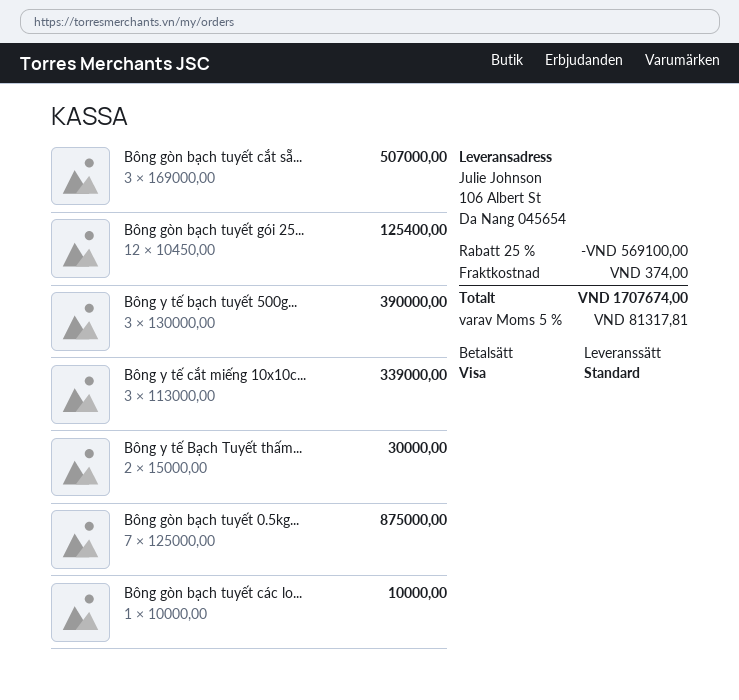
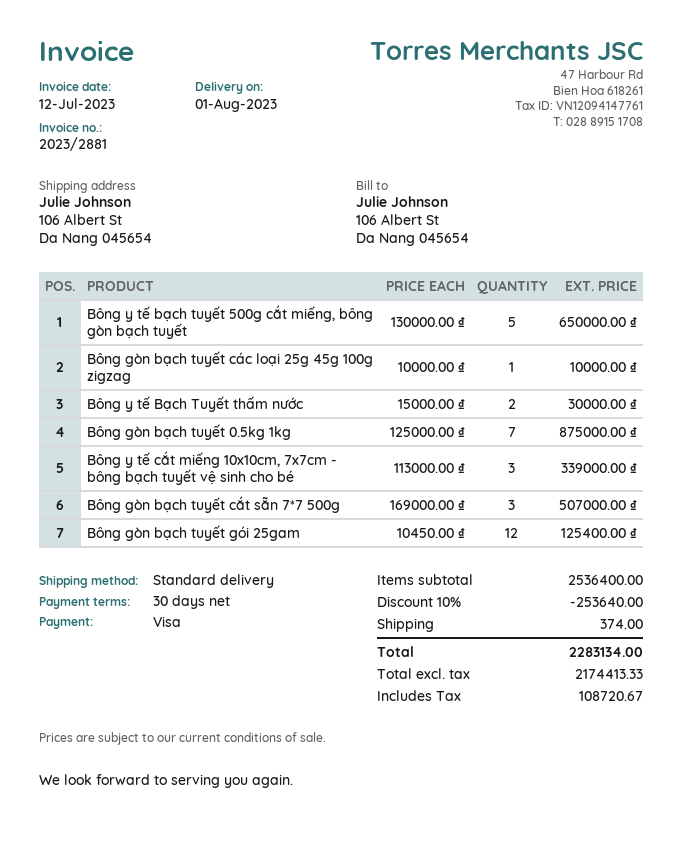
Bông y tế bạch tuyết 500g...: 3 x 130000.00 = 390000.00 -> 5 x 130000.00 = 650000.00
discount: 25% = 569100.00 -> 10% = 253640.00
tax: 81317.81 -> 108720.67
total: 1707674.00 -> 2283134.00

